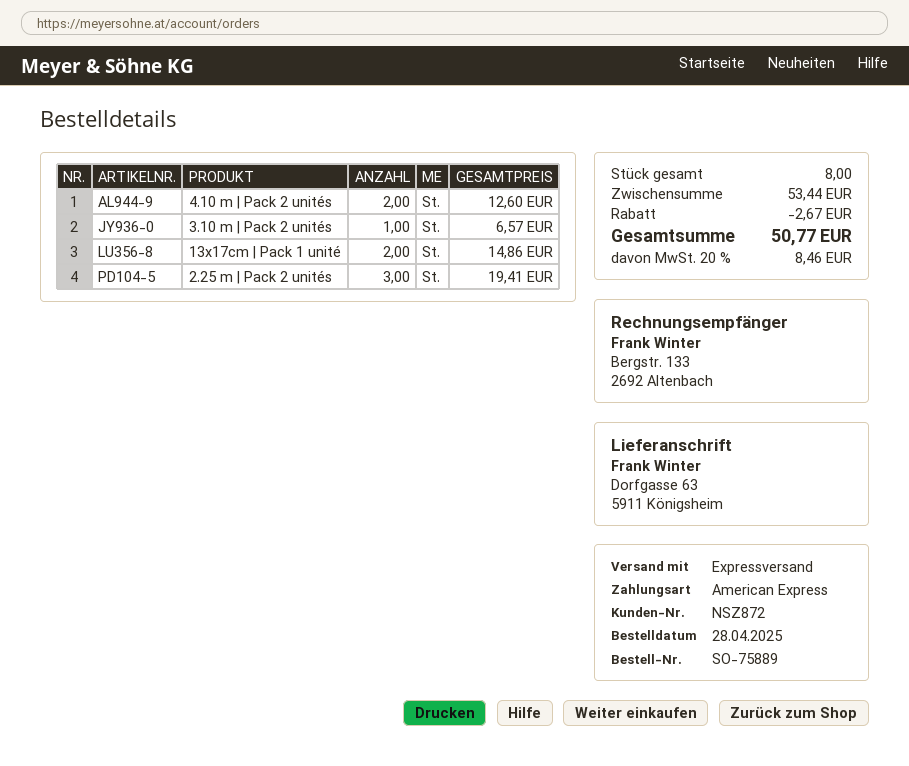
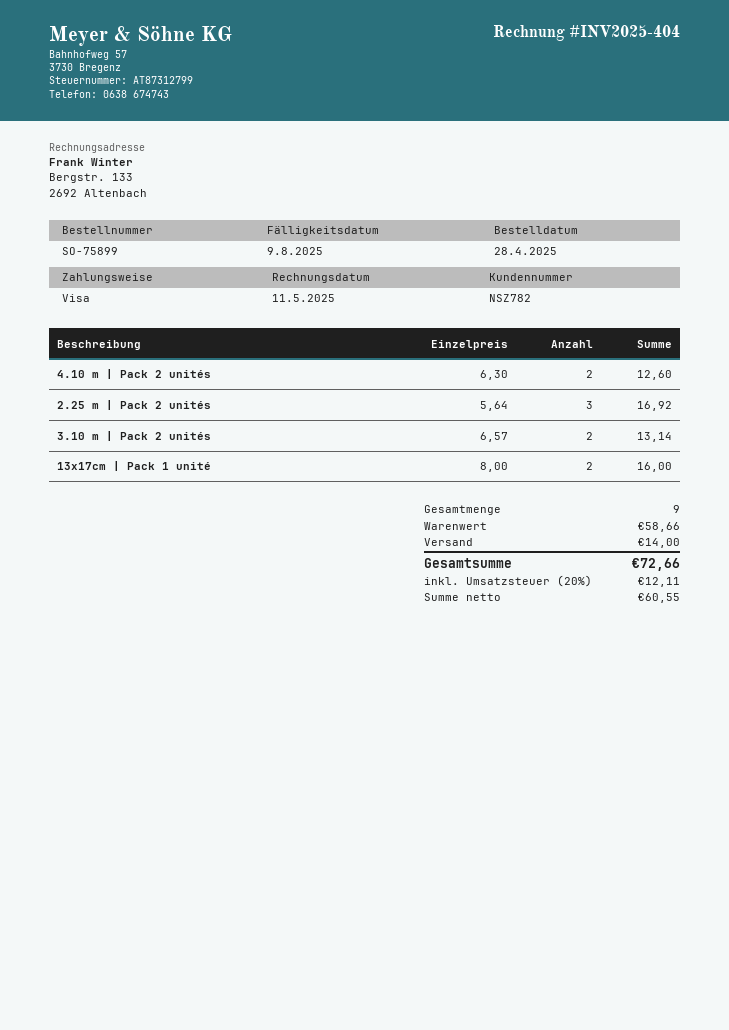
order number: SO-75889 -> SO-75899
customer number: NSZ872 -> NSZ782
payment method: American Express -> Visa
3.10 m | Pack 2 unités: 1 for 6.57 -> 2 for 13.14
13x17cm | Pack 1 unité: 2 for 14.86 -> 2 for 16.00
2.25 m | Pack 2 unités: 3 for 19.41 -> 3 for 16.92
total quantity: 8 -> 9
subtotal: 53.44 -> 58.66
discount: 2.67 -> none
shipping: none -> 14.00
tax: 20% = 8.46 -> 20% = 12.11
total: 50.77 -> 72.66

